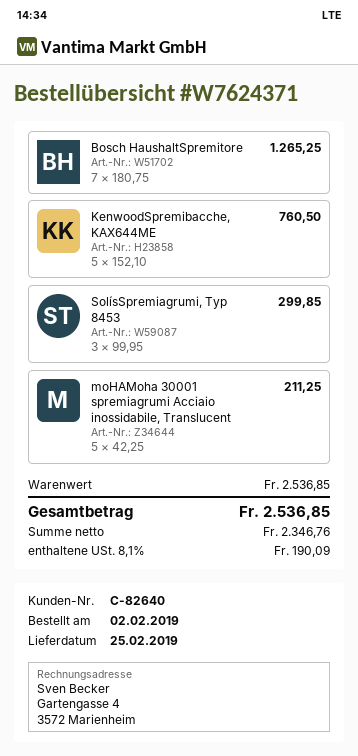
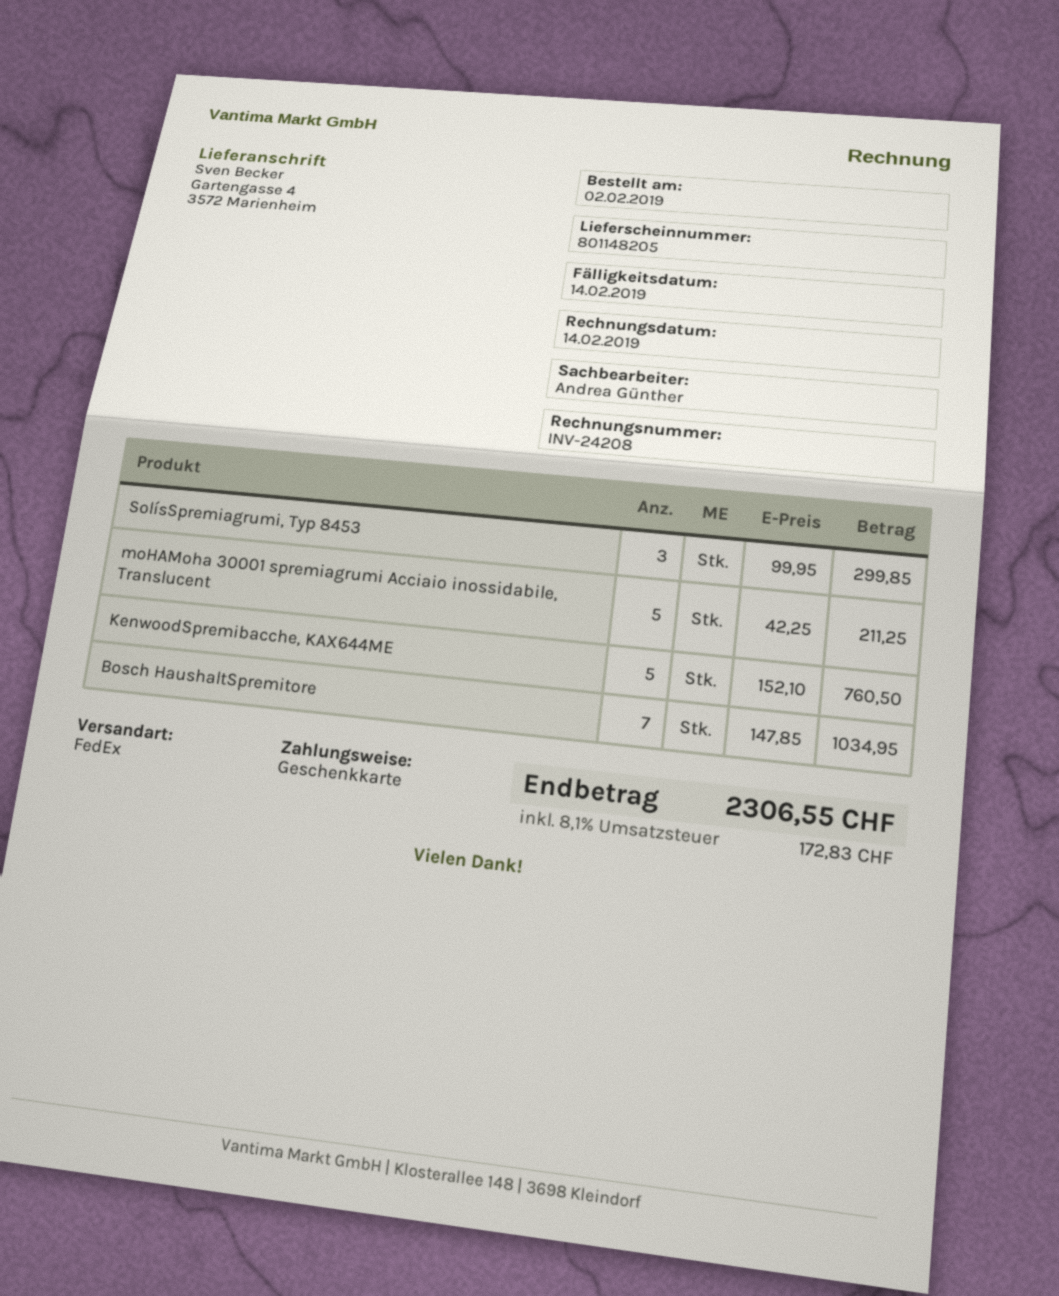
Bosch HaushaltSpremitore: 7 x 180.75 = 1265.25 -> 7 x 147.85 = 1034.95
tax: 8.1% = 190.09 -> 8.1% = 172.83
total: 2536.85 -> 2306.55

